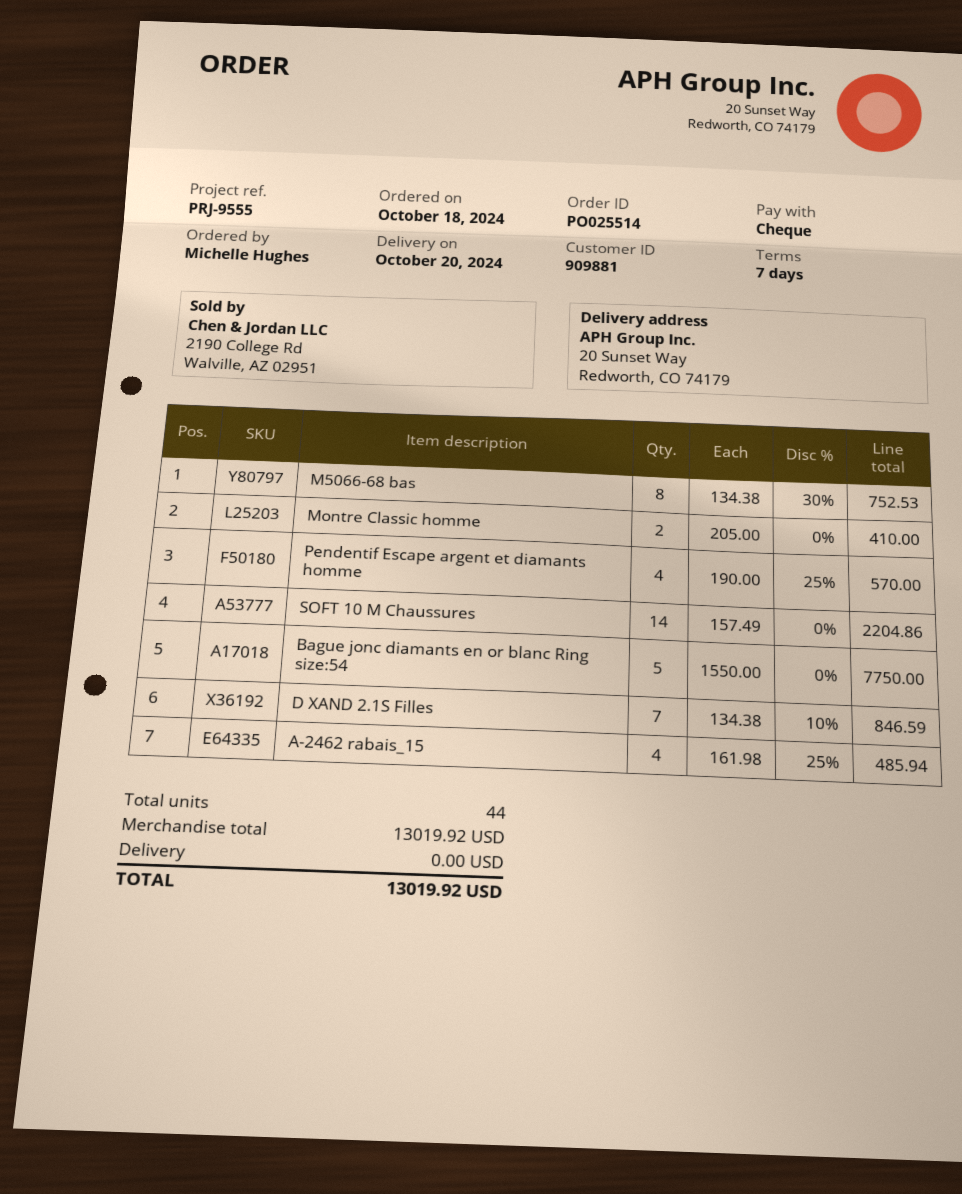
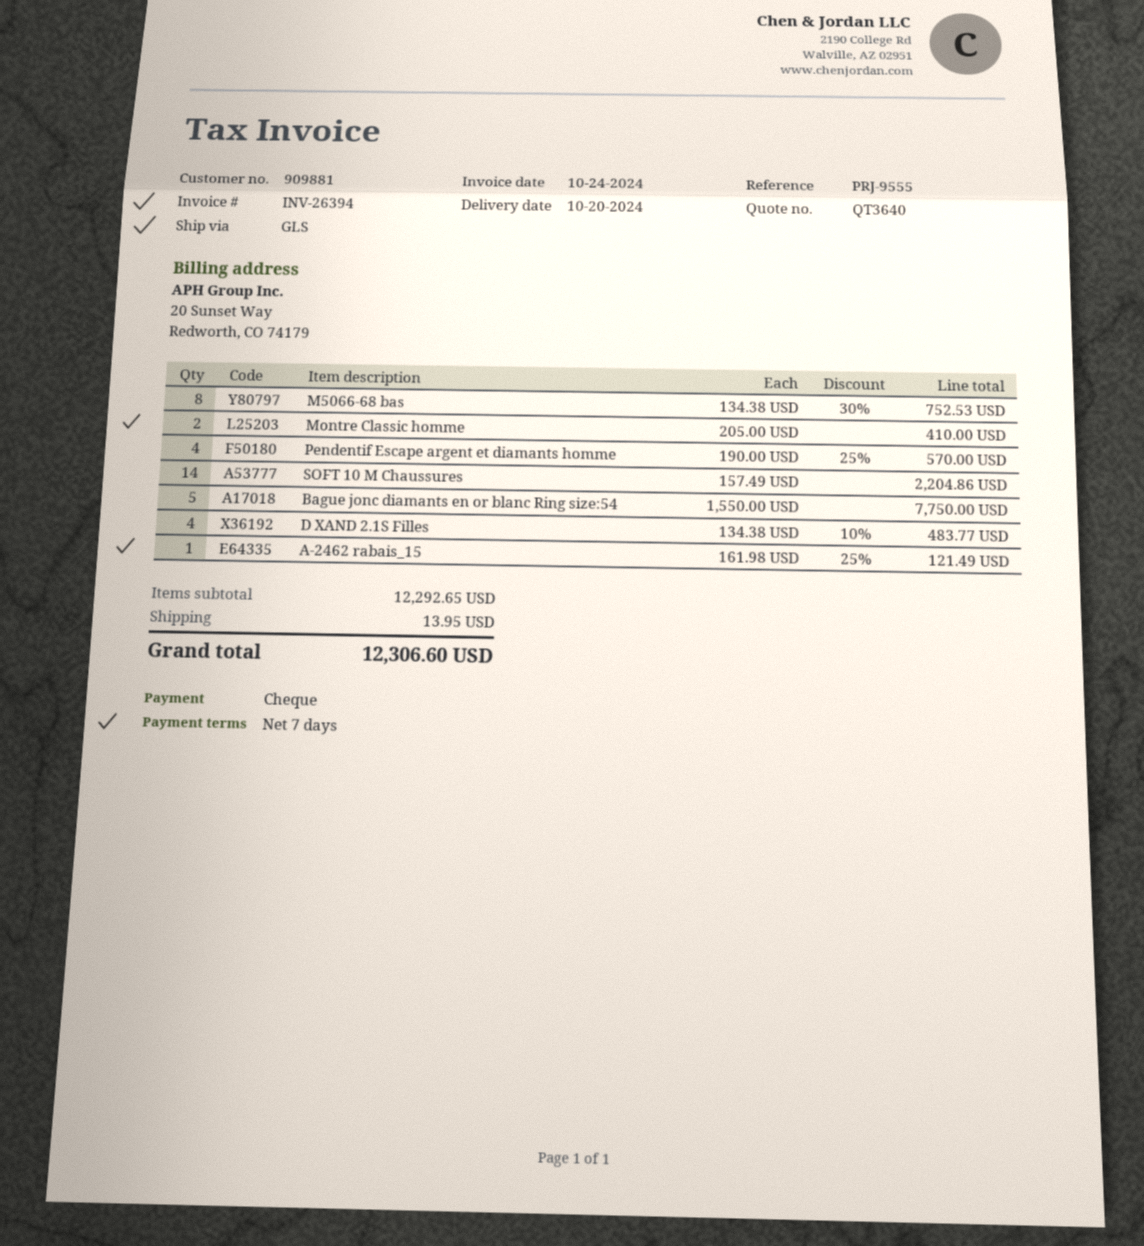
D XAND 2.1S Filles: 7 x 134.38 - 10% = 846.59 -> 4 x 134.38 - 10% = 483.77
A-2462 rabais_15: 4 x 161.98 - 25% = 485.94 -> 1 x 161.98 - 25% = 121.49
subtotal: 13019.92 -> 12292.65
shipping: 0.00 -> 13.95
total: 13019.92 -> 12306.60

